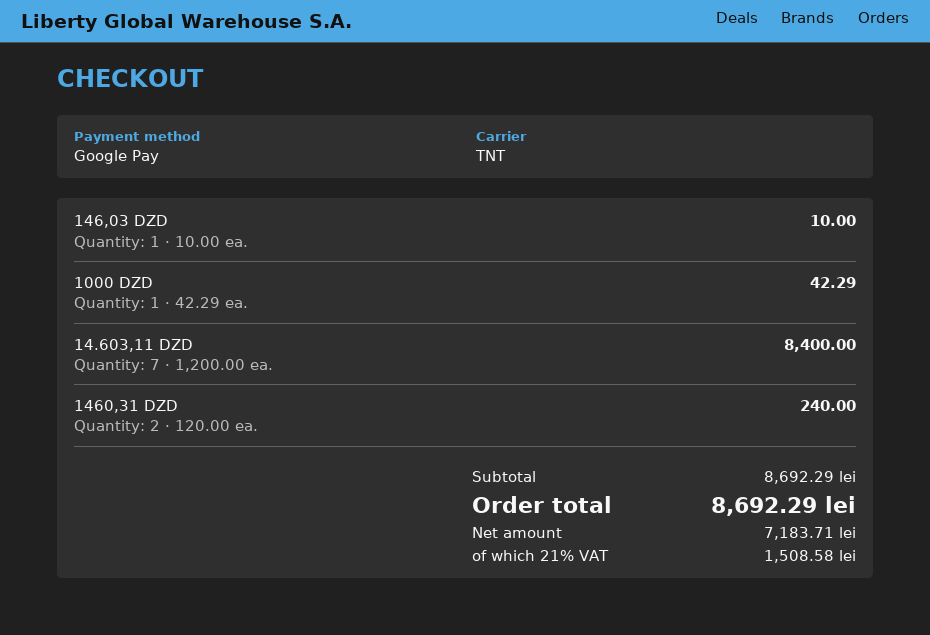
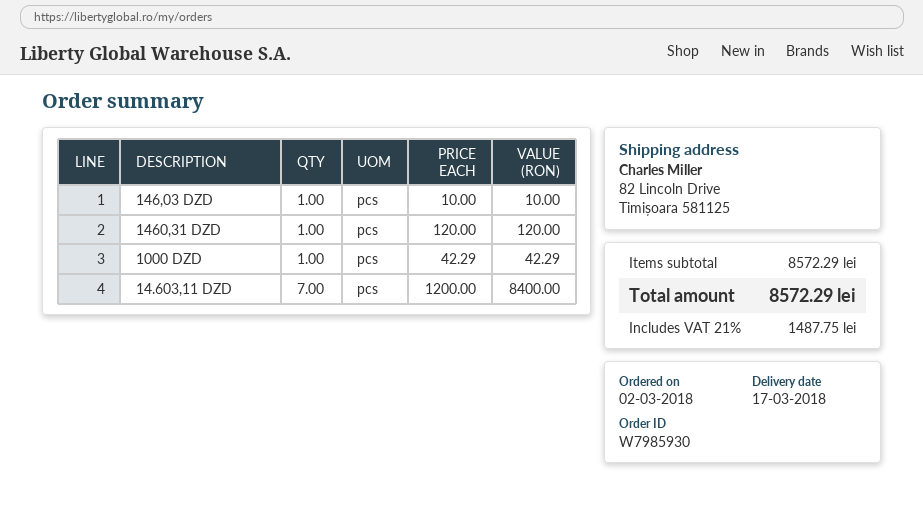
1460,31 DZD: 2 x 120.00 = 240.00 -> 1 x 120.00 = 120.00
subtotal: 8692.29 -> 8572.29
tax: 21% = 1508.58 -> 21% = 1487.75
total: 8692.29 -> 8572.29

